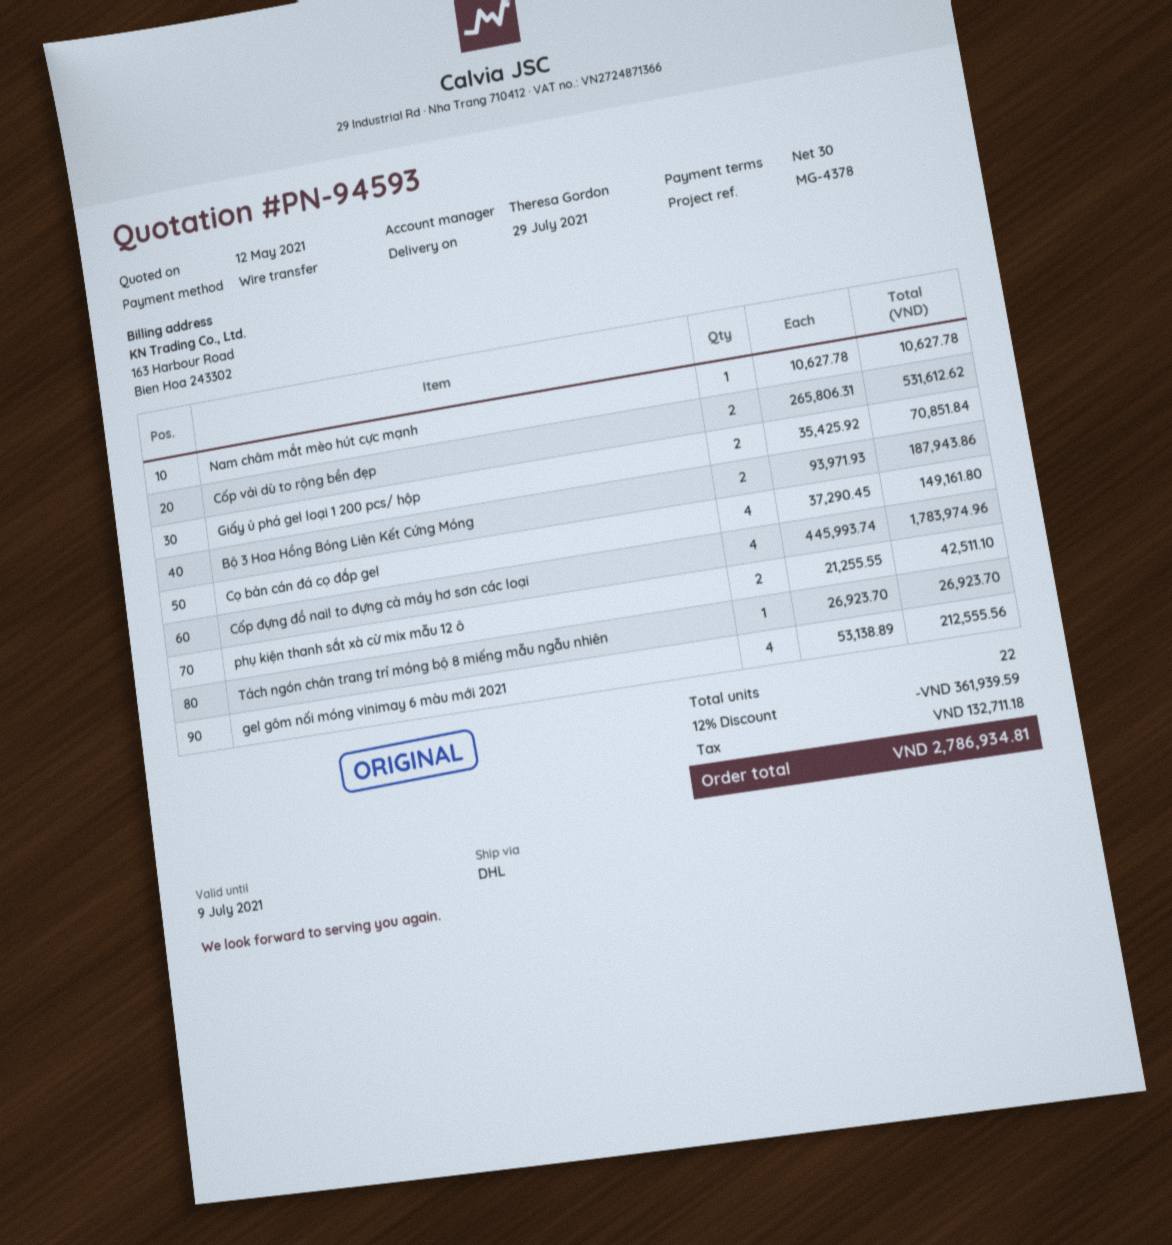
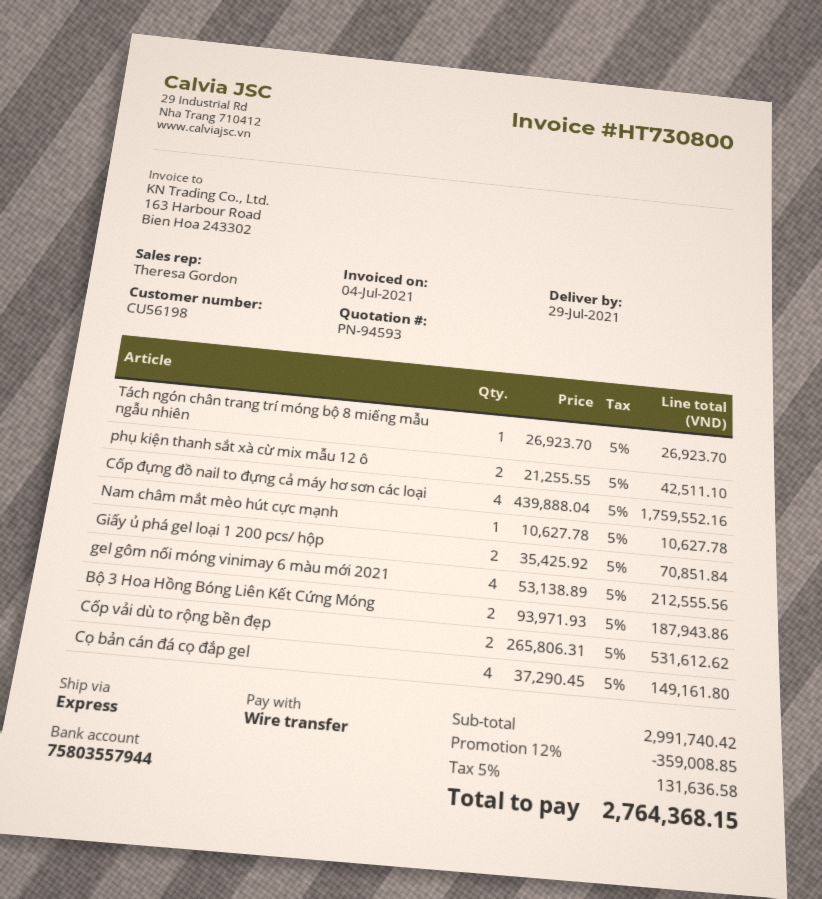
shipping method: DHL -> express
Cốp đựng đồ nail to đựng cả máy hơ sơn các loại: 4 x 445993.74 = 1783974.96 -> 4 x 439888.04 = 1759552.16
discount: 12% = 361939.59 -> 12% = 359008.85
tax: 132711.18 -> 131636.58
total: 2786934.81 -> 2764368.15

